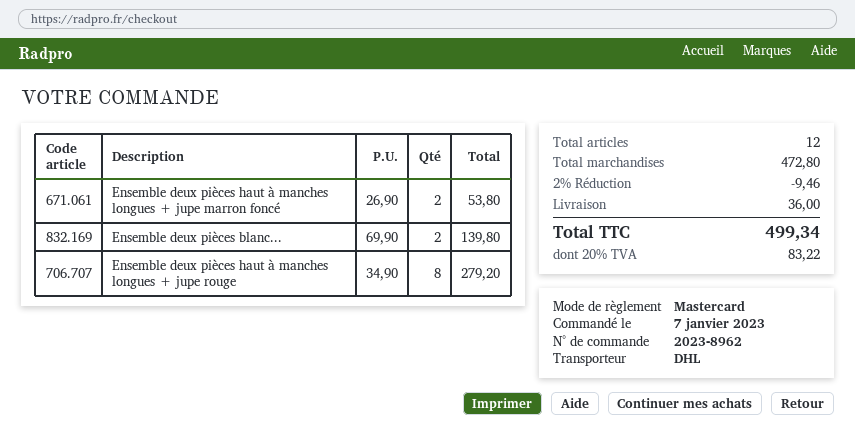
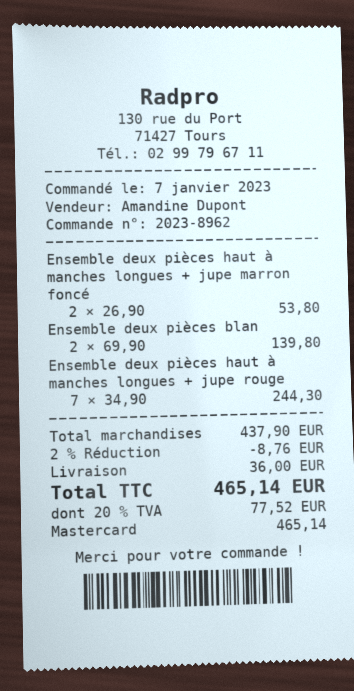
Ensemble deux pièces haut à manches longues + jupe rouge: 8 x 34.90 = 279.20 -> 7 x 34.90 = 244.30
subtotal: 472.80 -> 437.90
discount: 2% = 9.46 -> 2% = 8.76
tax: 20% = 83.22 -> 20% = 77.52
total: 499.34 -> 465.14

